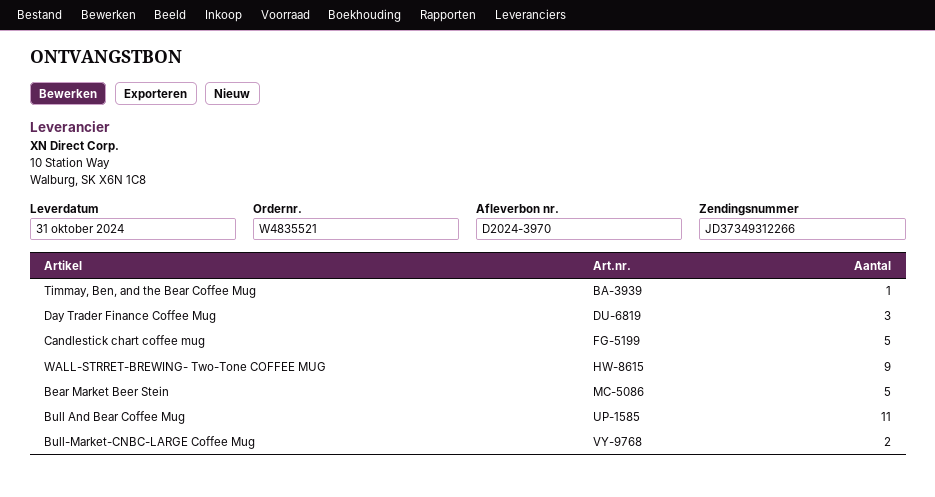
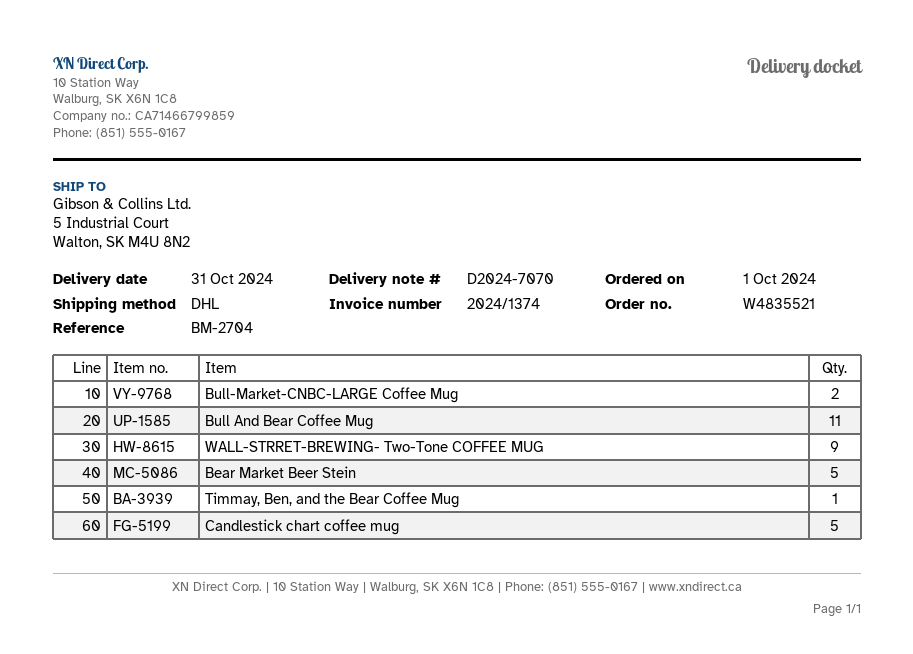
delivery note number: D2024-3970 -> D2024-7070
Day Trader Finance Coffee Mug: 3 -> none

